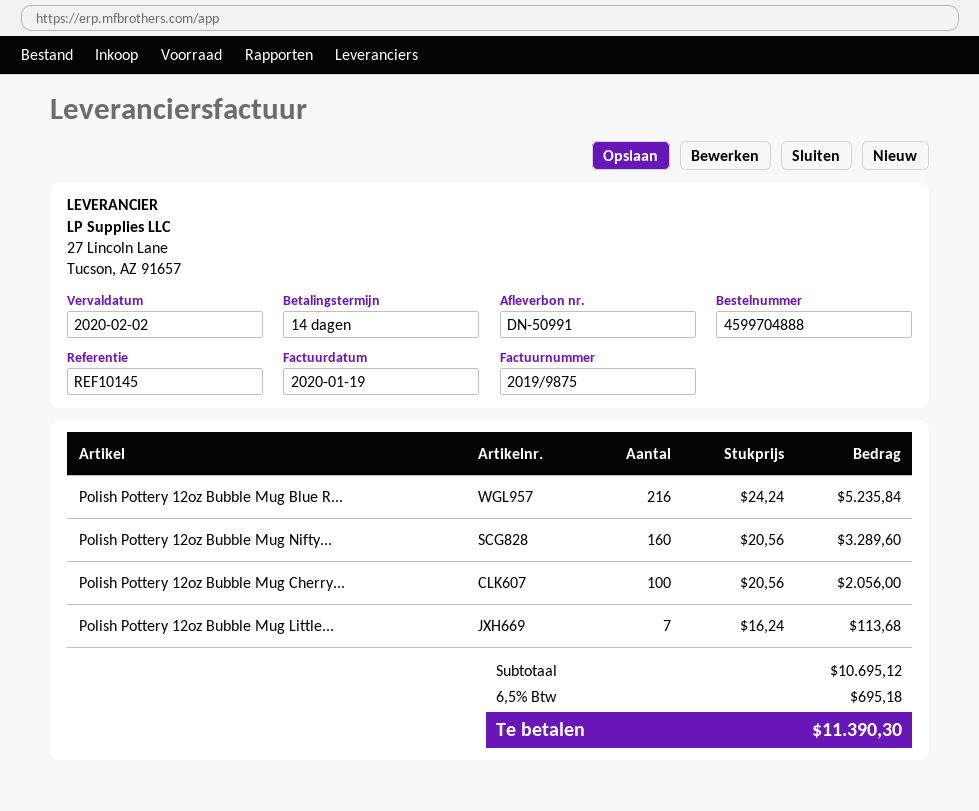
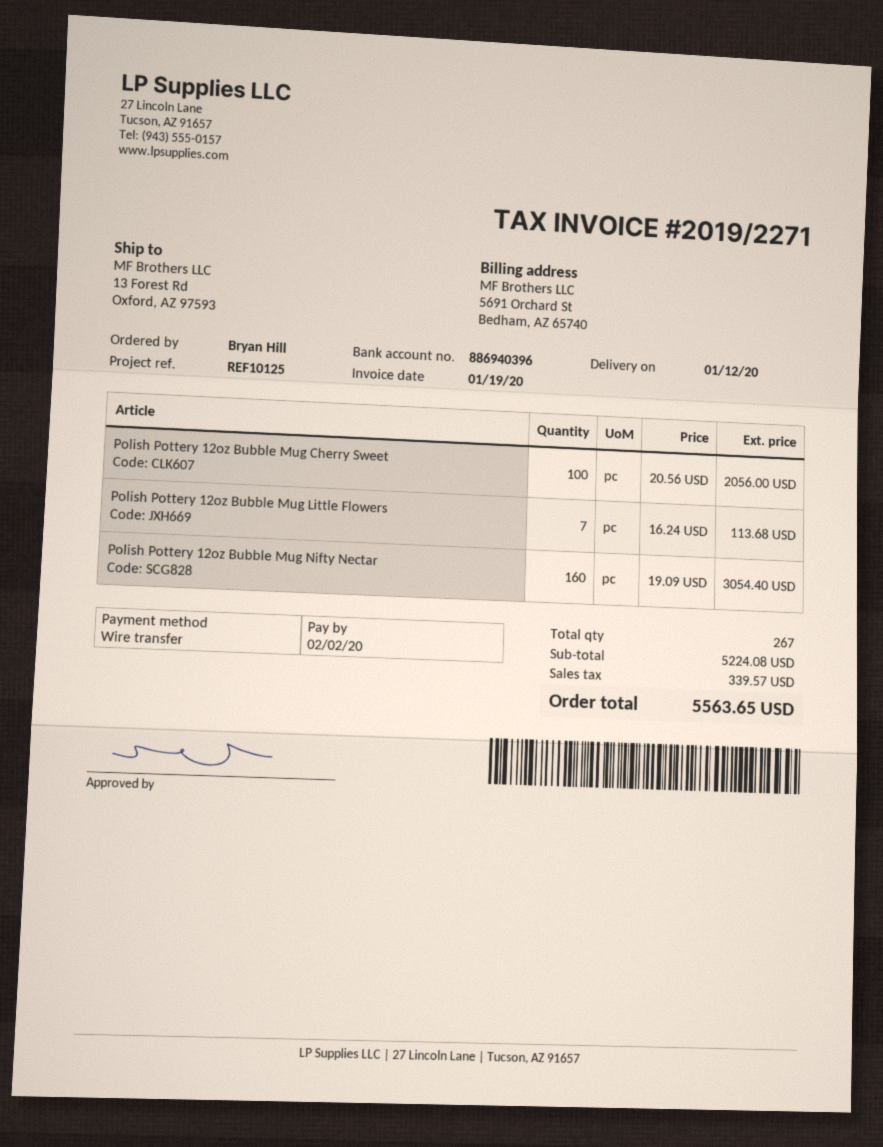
invoice number: 2019/9875 -> 2019/2271
reference: REF10145 -> REF10125
Polish Pottery 12oz Bubble Mug Blue R...: 216 x 24.24 = 5235.84 -> none
Polish Pottery 12oz Bubble Mug Nifty...: 160 x 20.56 = 3289.60 -> 160 x 19.09 = 3054.40
subtotal: 10695.12 -> 5224.08
tax: 695.18 -> 339.57
total: 11390.30 -> 5563.65

